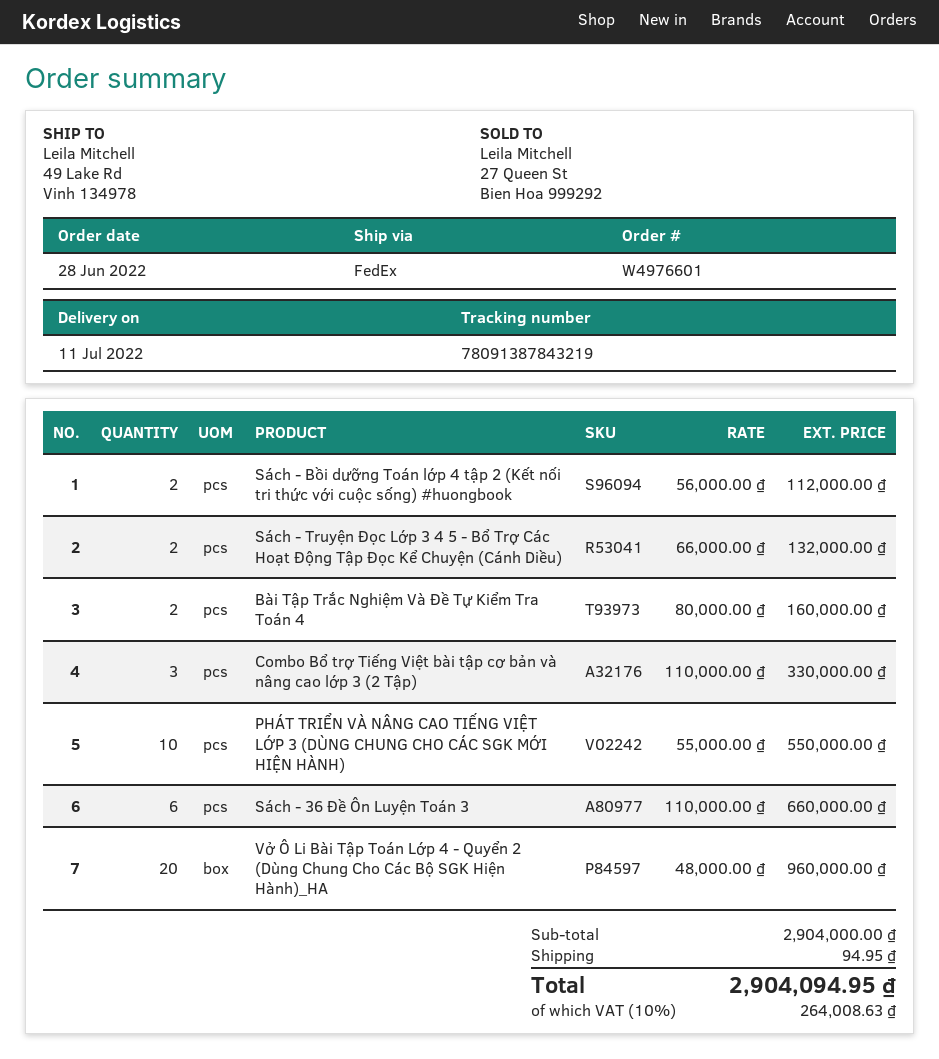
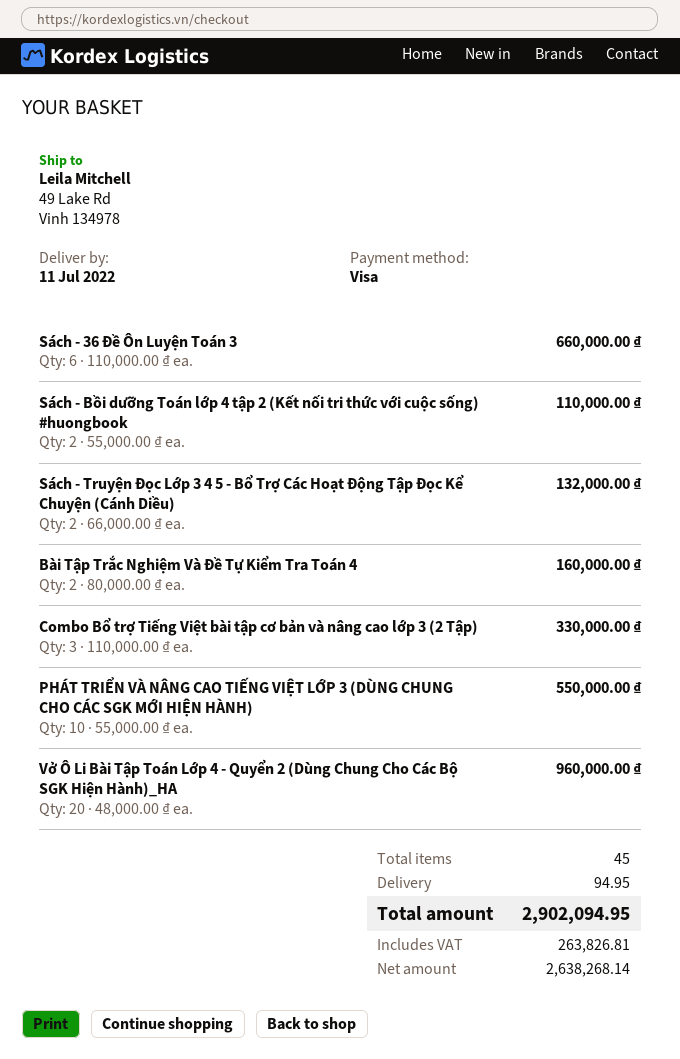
Sách - Bồi dưỡng Toán lớp 4 tập 2 (Kết nối tri thức với cuộc sống) #huongbook: 2 x 56000.00 = 112000.00 -> 2 x 55000.00 = 110000.00
tax: 264008.63 -> 263826.81
total: 2904094.95 -> 2902094.95

